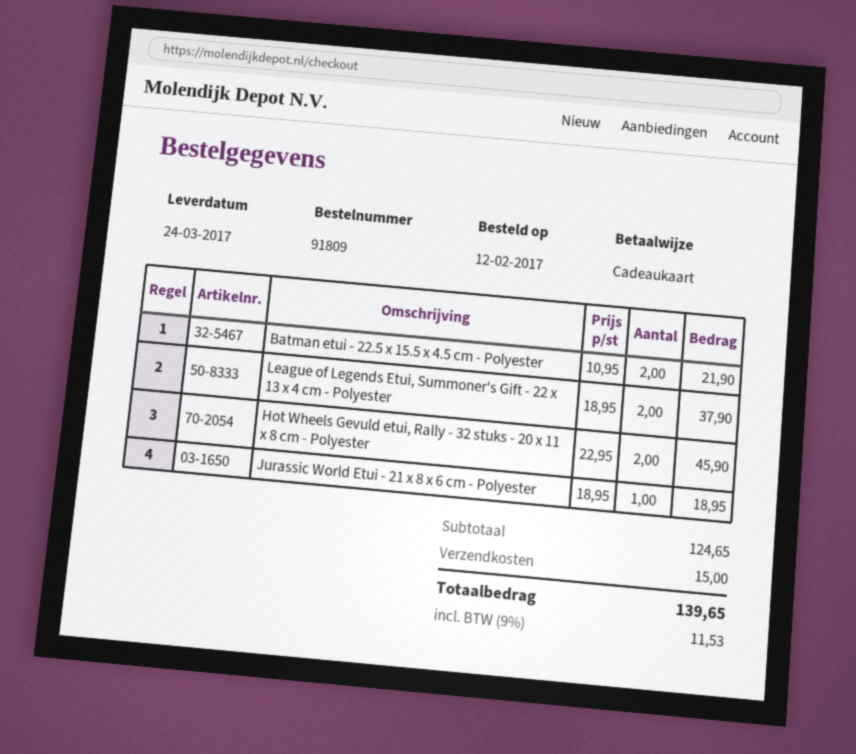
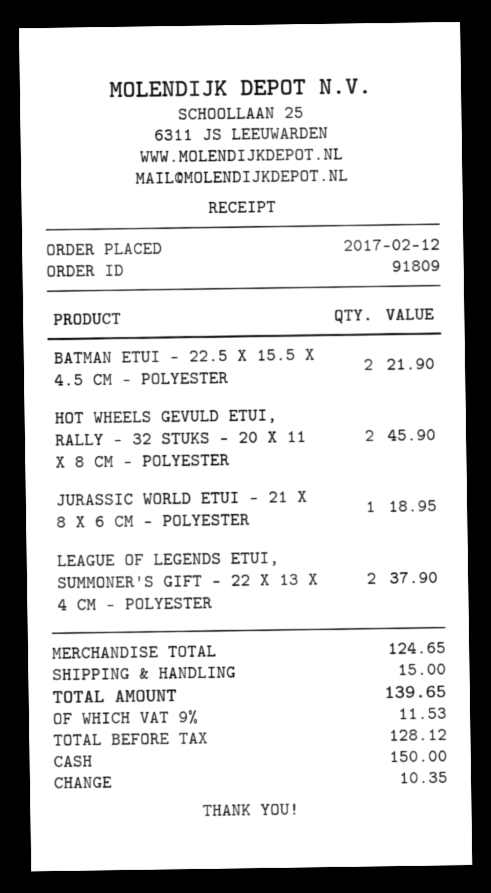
payment method: gift card -> cash

